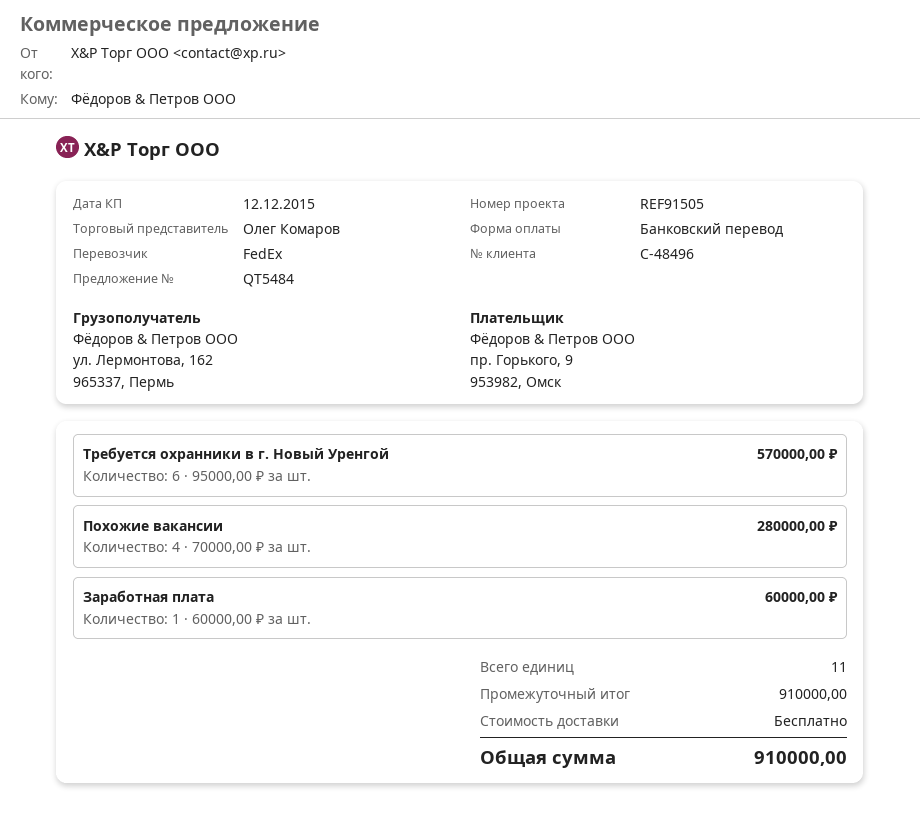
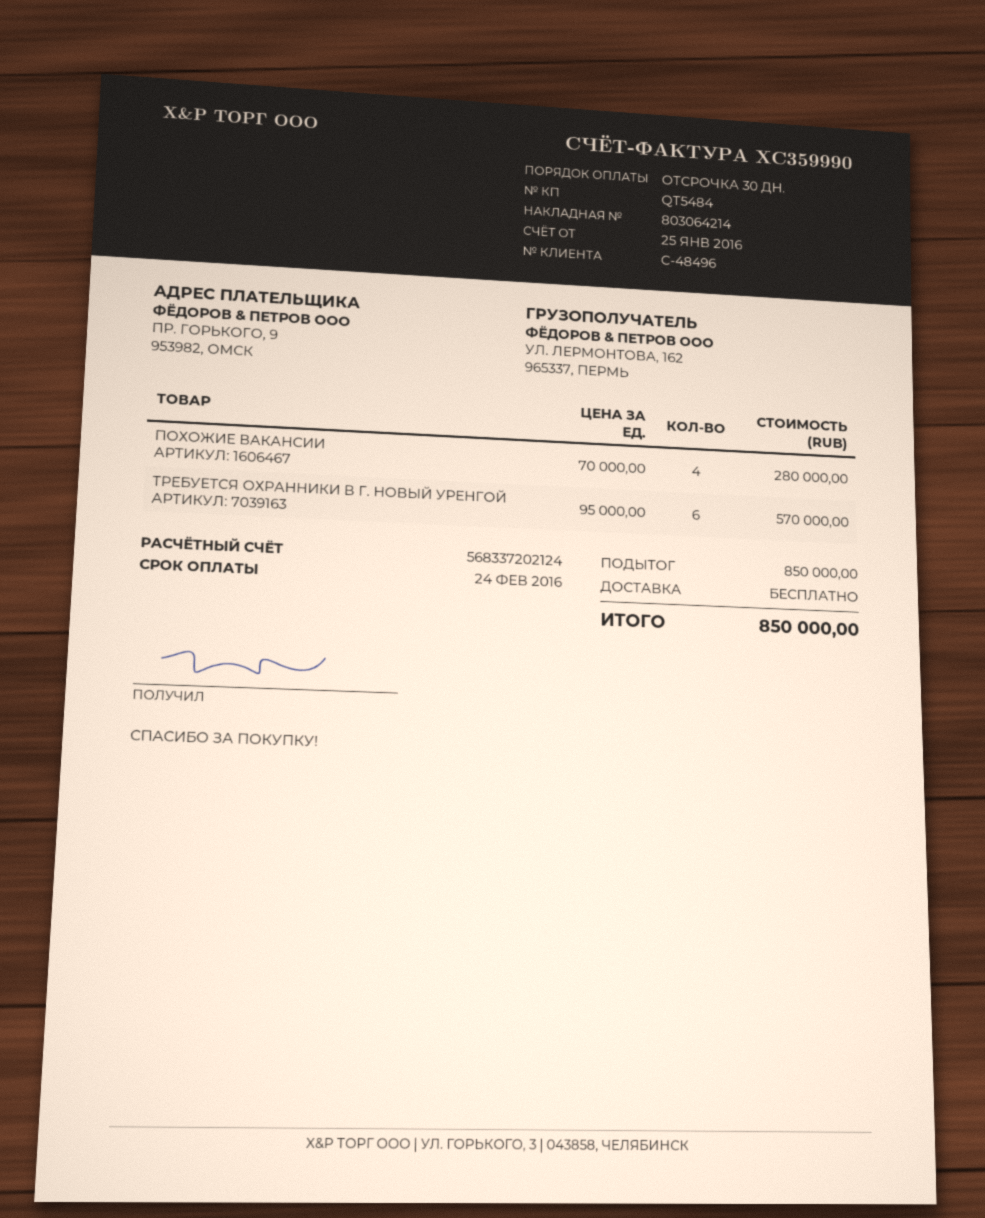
Заработная плата: 1 x 60000.00 = 60000.00 -> none
subtotal: 910000.00 -> 850000.00
total: 910000.00 -> 850000.00

